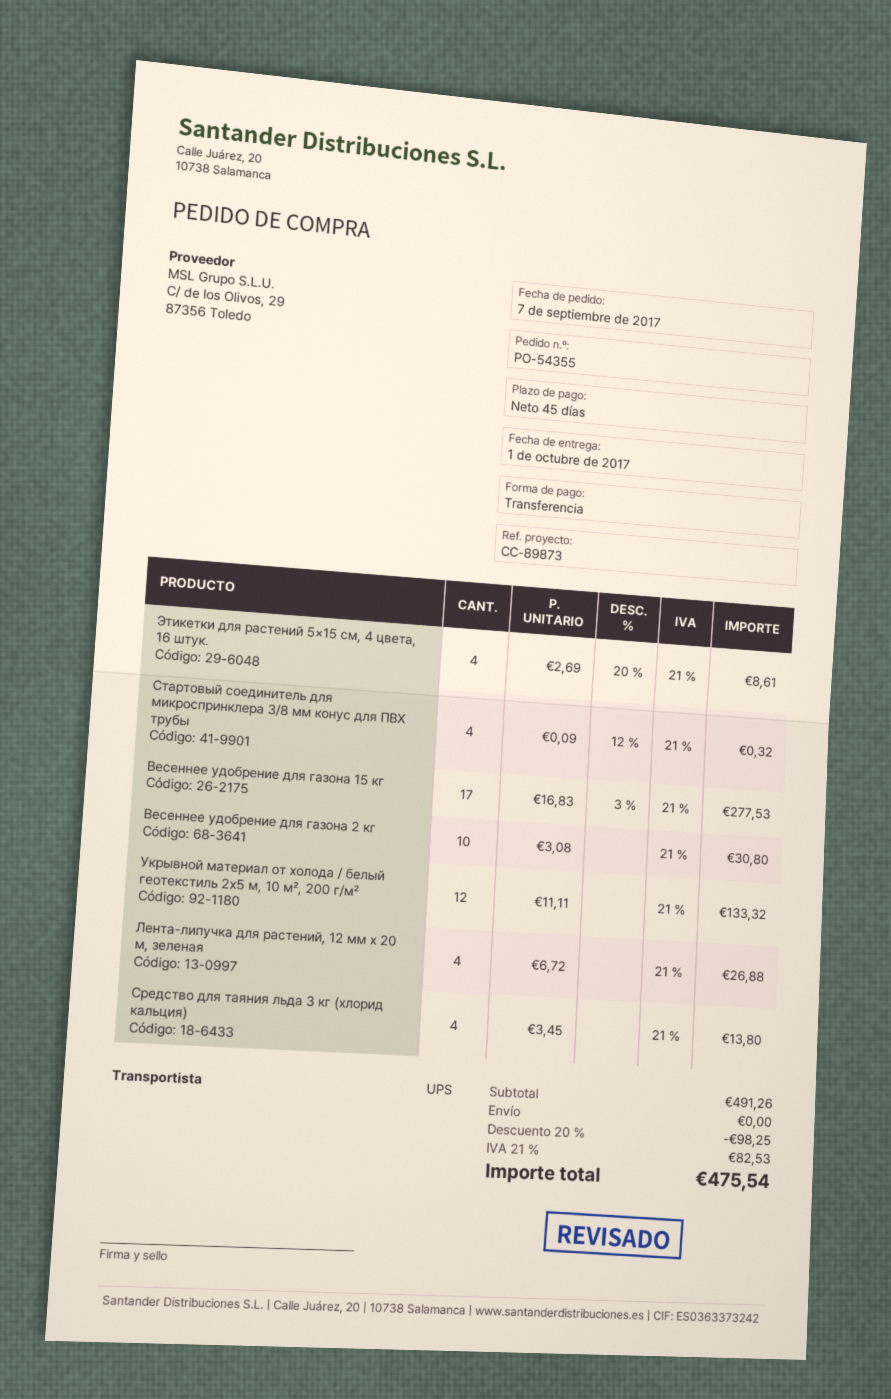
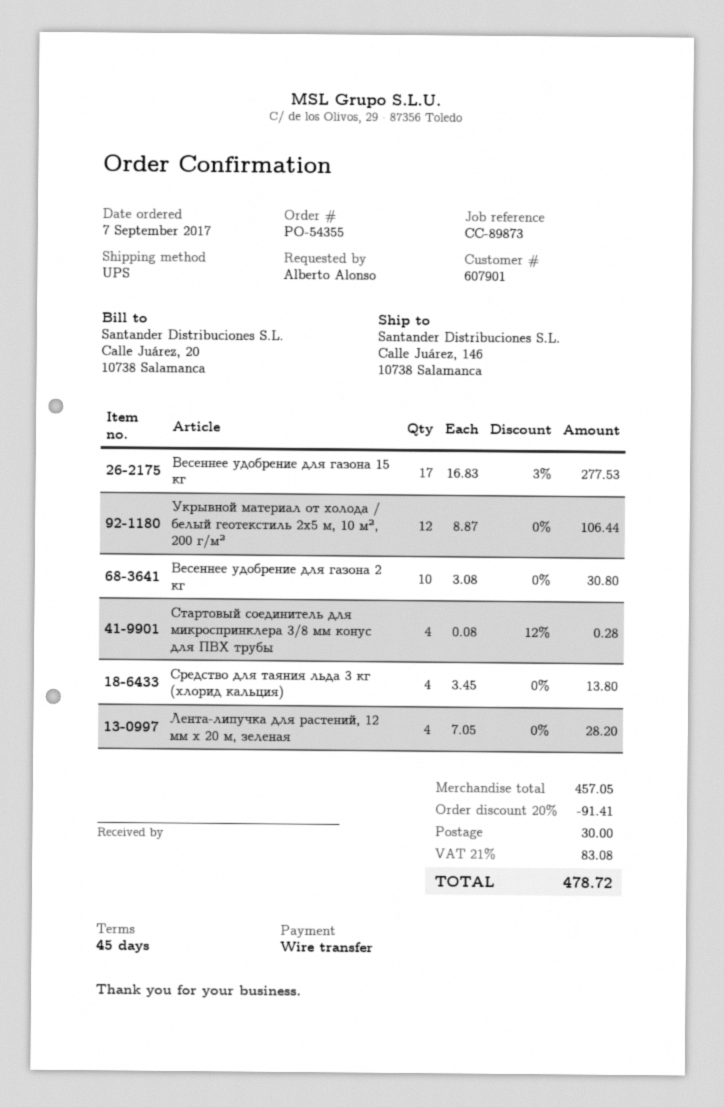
Этикетки для растений 5×15 см, 4 цвета, 16 штук.: 4 x 2.69 - 20% = 8.61 -> none
Стартовый соединитель для микроспринклера 3/8 мм конус для ПВХ трубы: 4 x 0.09 - 12% = 0.32 -> 4 x 0.08 - 12% = 0.28
Укрывной материал от холода / белый геотекстиль 2x5 м, 10 м², 200 г/м²: 12 x 11.11 = 133.32 -> 12 x 8.87 = 106.44
Лента-липучка для растений, 12 мм x 20 м, зеленая: 4 x 6.72 = 26.88 -> 4 x 7.05 = 28.20
subtotal: 491.26 -> 457.05
discount: 20% = 98.25 -> 20% = 91.41
shipping: 0.00 -> 30.00
tax: 21% = 82.53 -> 21% = 83.08
total: 475.54 -> 478.72

